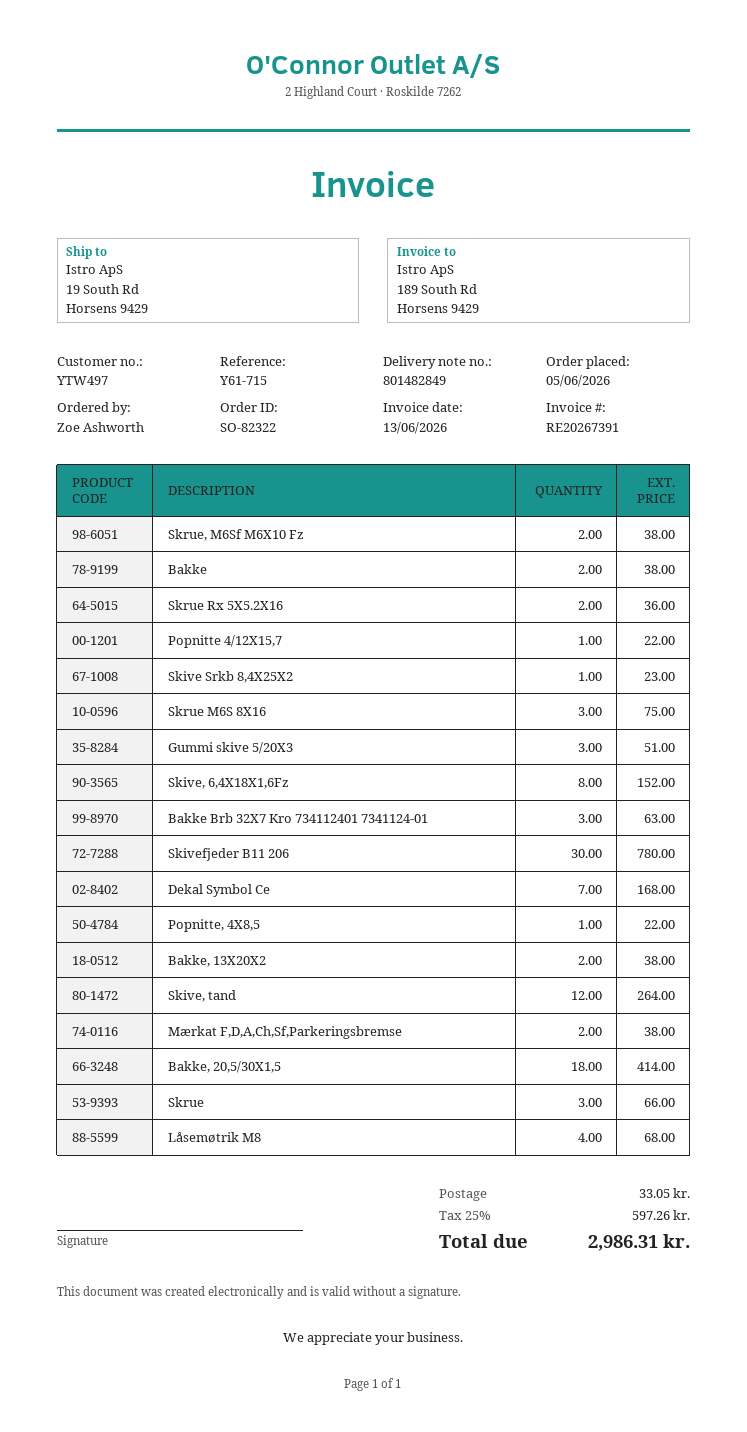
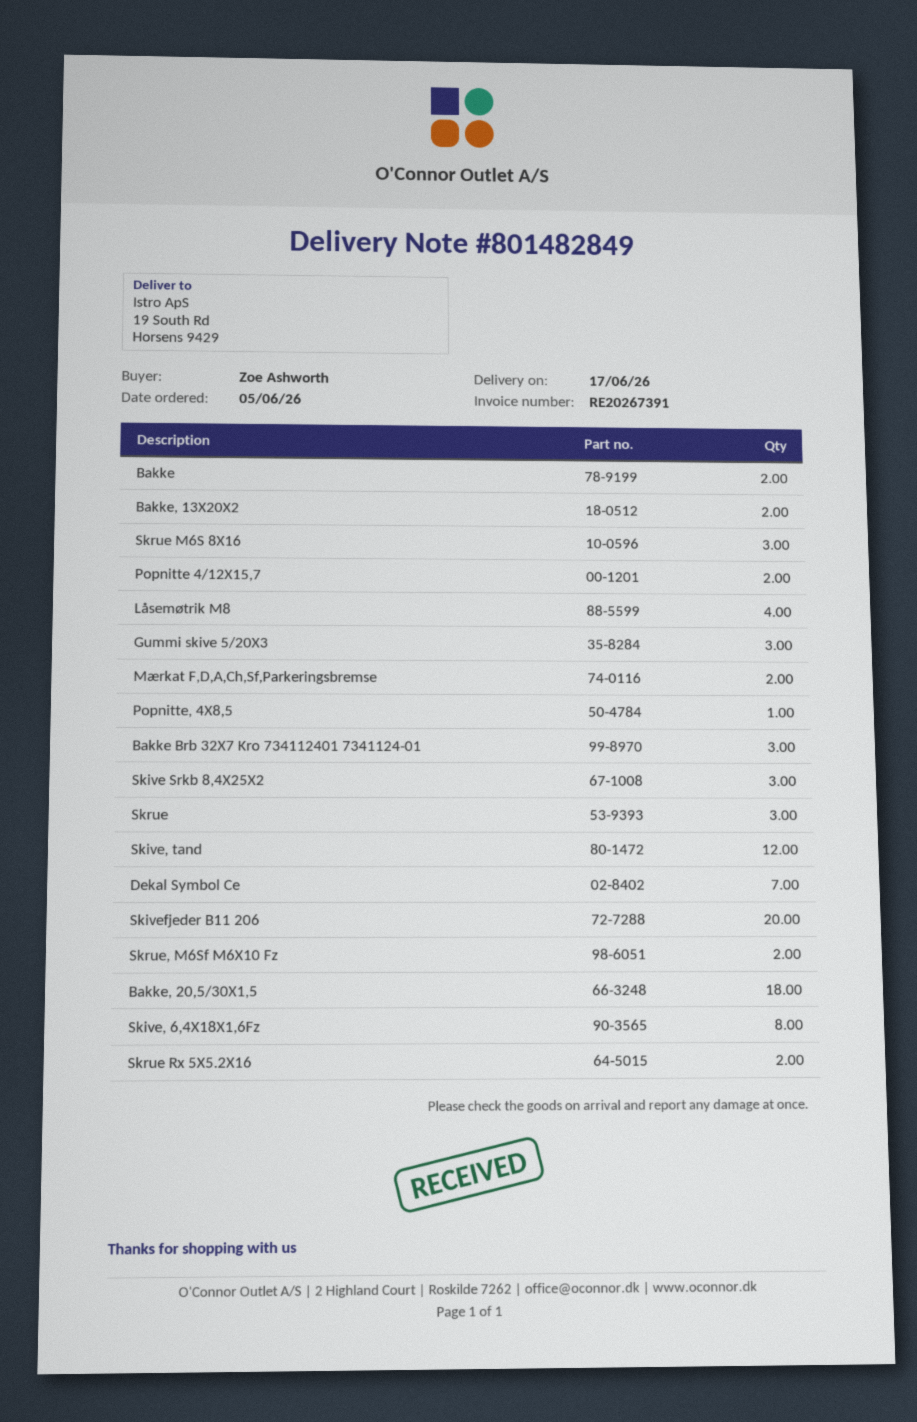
Popnitte 4/12X15,7: 1 -> 2
Skive Srkb 8,4X25X2: 1 -> 3
Skivefjeder B11 206: 30 -> 20

